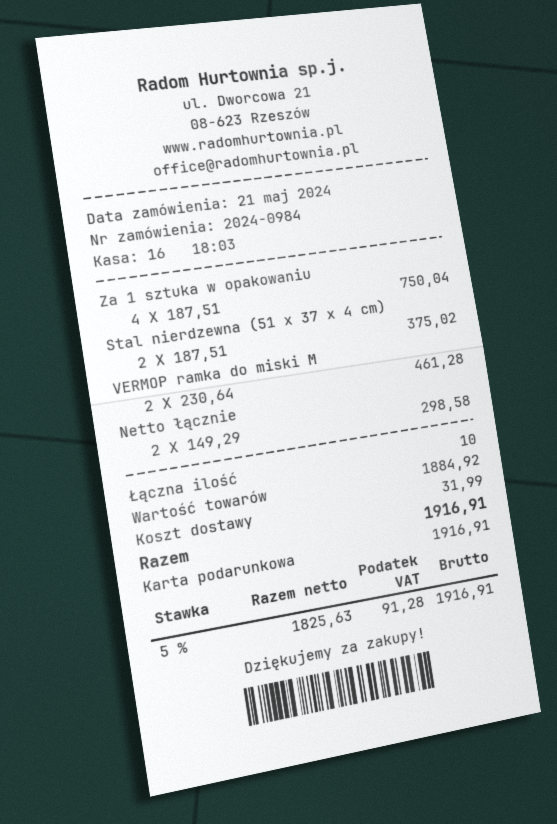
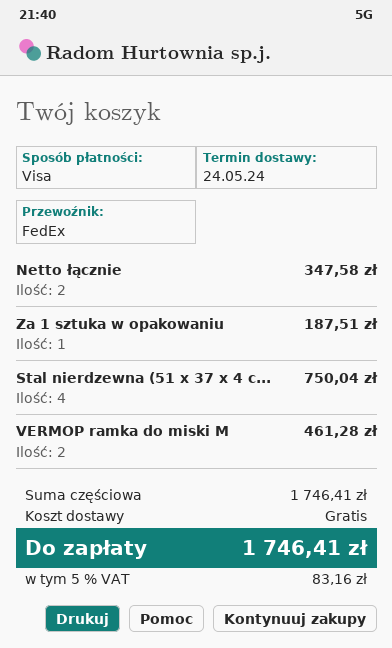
payment method: gift card -> Visa
Za 1 sztuka w opakowaniu: 4 for 750.04 -> 1 for 187.51
Stal nierdzewna (51 x 37 x 4 cm): 2 for 375.02 -> 4 for 750.04
Netto łącznie: 2 for 298.58 -> 2 for 347.58
subtotal: 1884.92 -> 1746.41
shipping: 31.99 -> 0.00
tax: 5% = 91.28 -> 5% = 83.16
total: 1916.91 -> 1746.41

